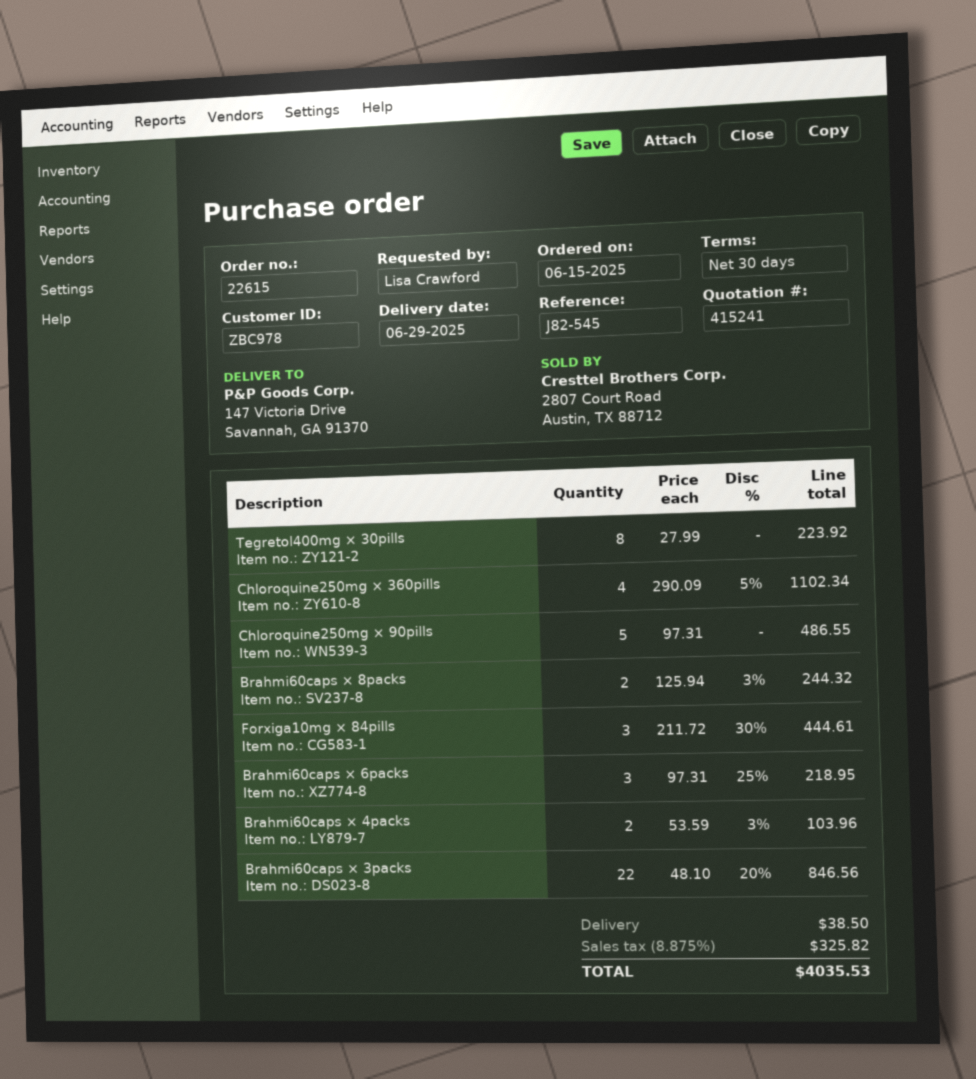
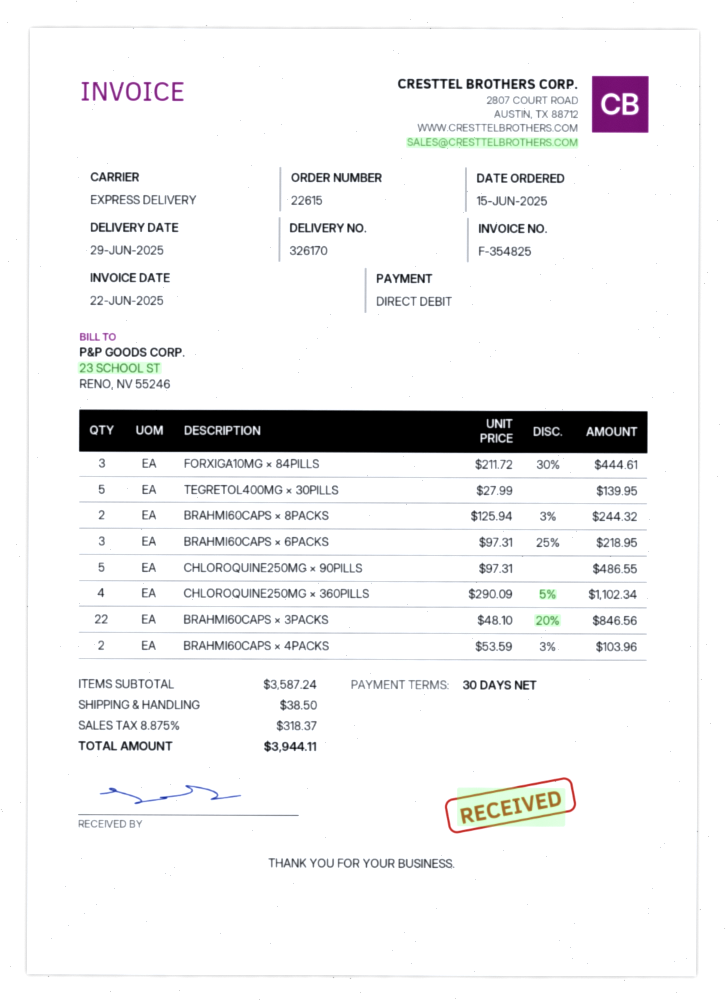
Tegretol400mg × 30pills: 8 x 27.99 = 223.92 -> 5 x 27.99 = 139.95
tax: 8.875% = 325.82 -> 8.875% = 318.37
total: 4035.53 -> 3944.11

